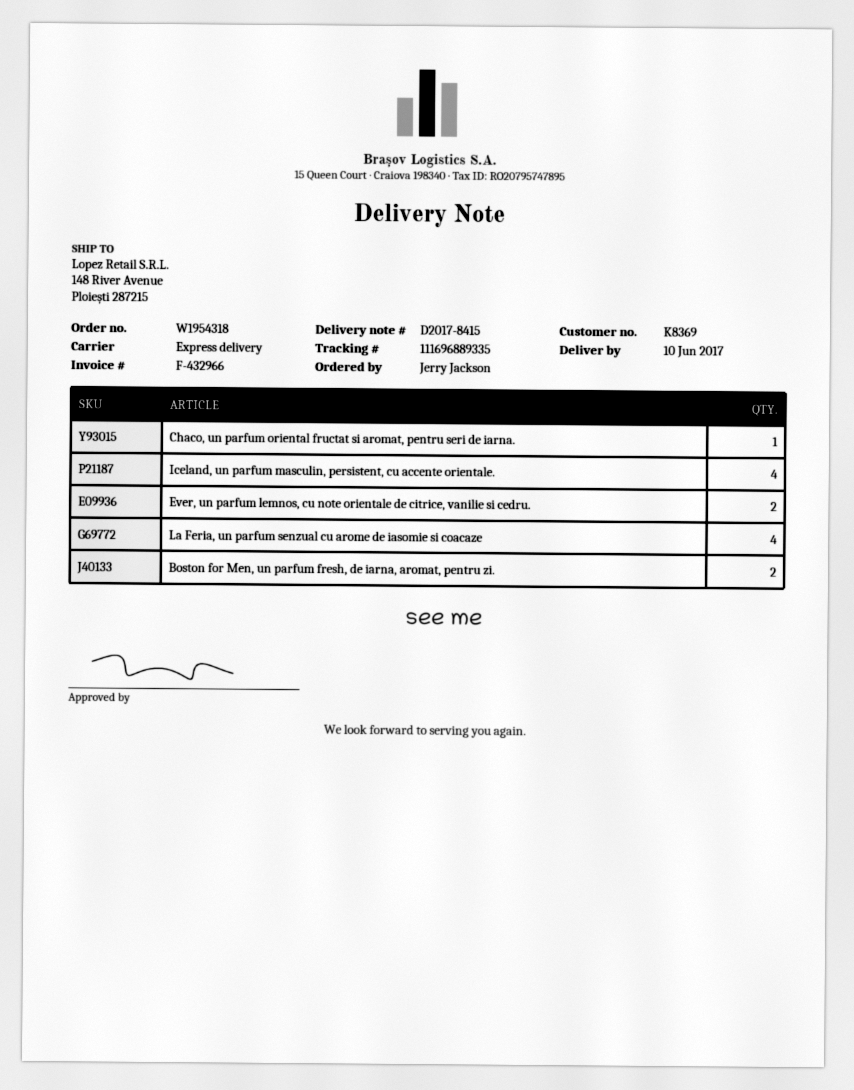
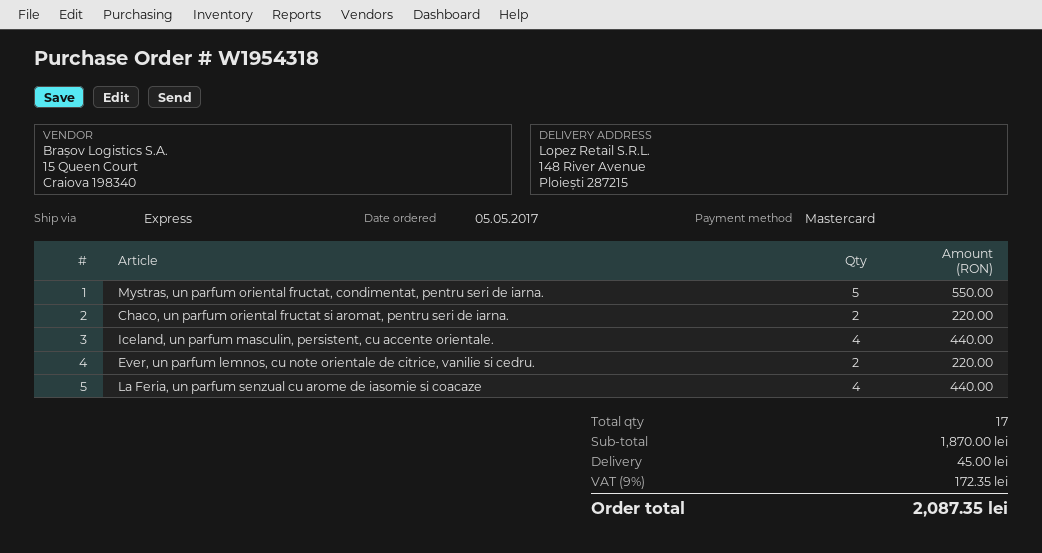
Chaco, un parfum oriental fructat si aromat, pentru seri de iarna.: 1 -> 2
Boston for Men, un parfum fresh, de iarna, aromat, pentru zi.: 2 -> none
Mystras, un parfum oriental fructat, condimentat, pentru seri de iarna.: none -> 5

